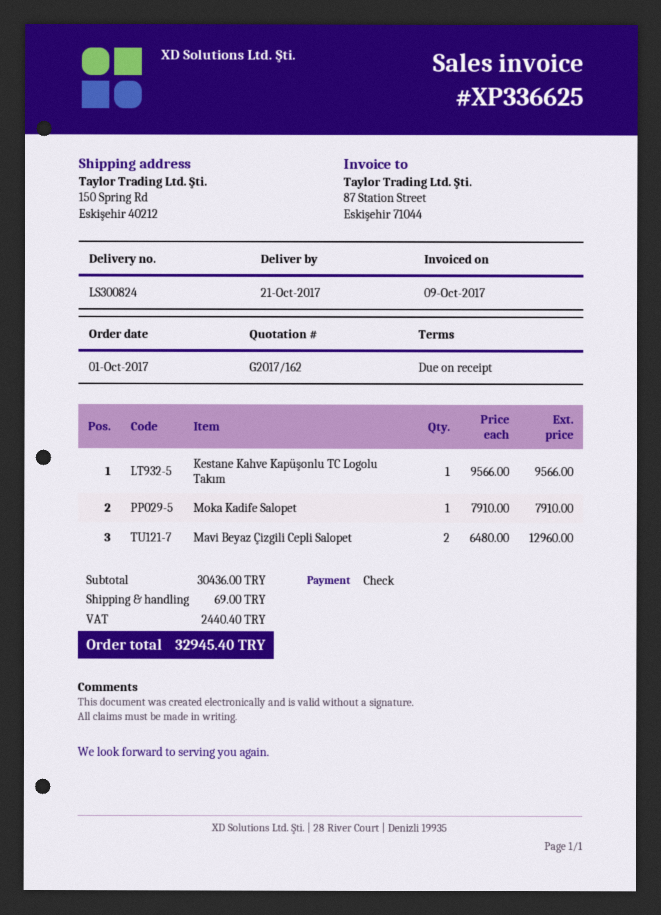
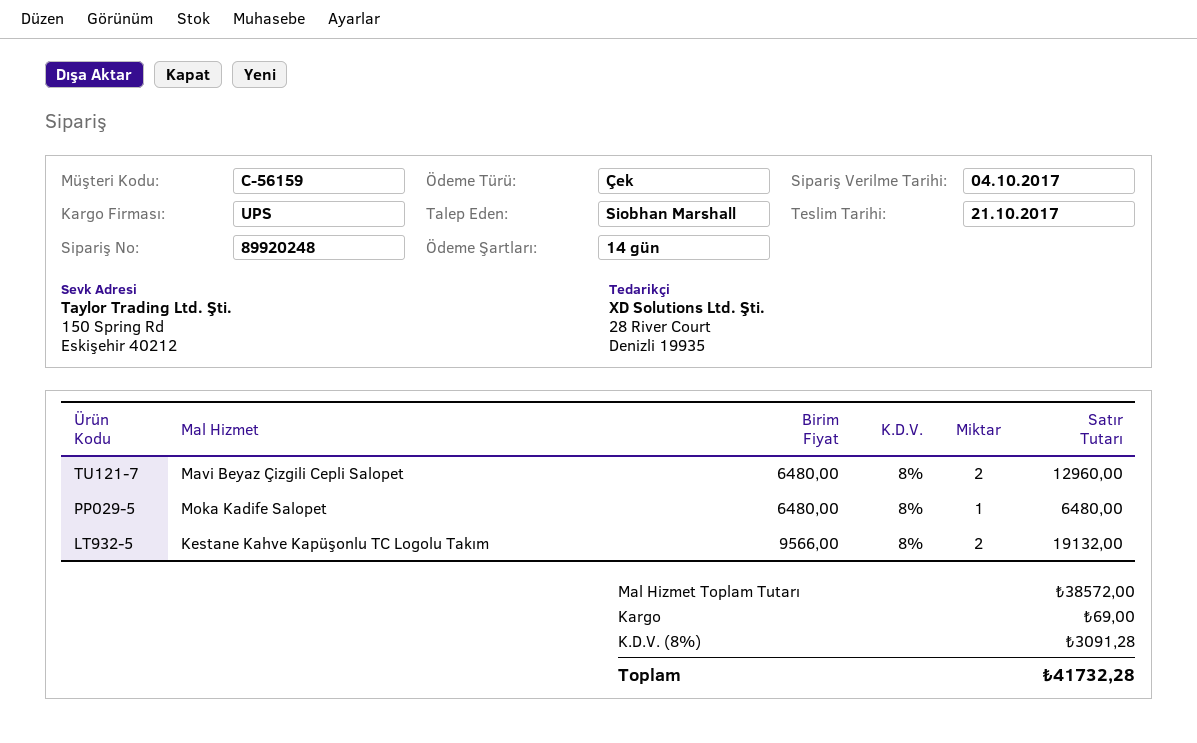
order date: 2017-10-01 -> 2017-10-04
payment terms: on receipt -> 14 days
Kestane Kahve Kapüşonlu TC Logolu Takım: 1 x 9566.00 = 9566.00 -> 2 x 9566.00 = 19132.00
Moka Kadife Salopet: 1 x 7910.00 = 7910.00 -> 1 x 6480.00 = 6480.00
subtotal: 30436.00 -> 38572.00
tax: 2440.40 -> 3091.28
total: 32945.40 -> 41732.28

